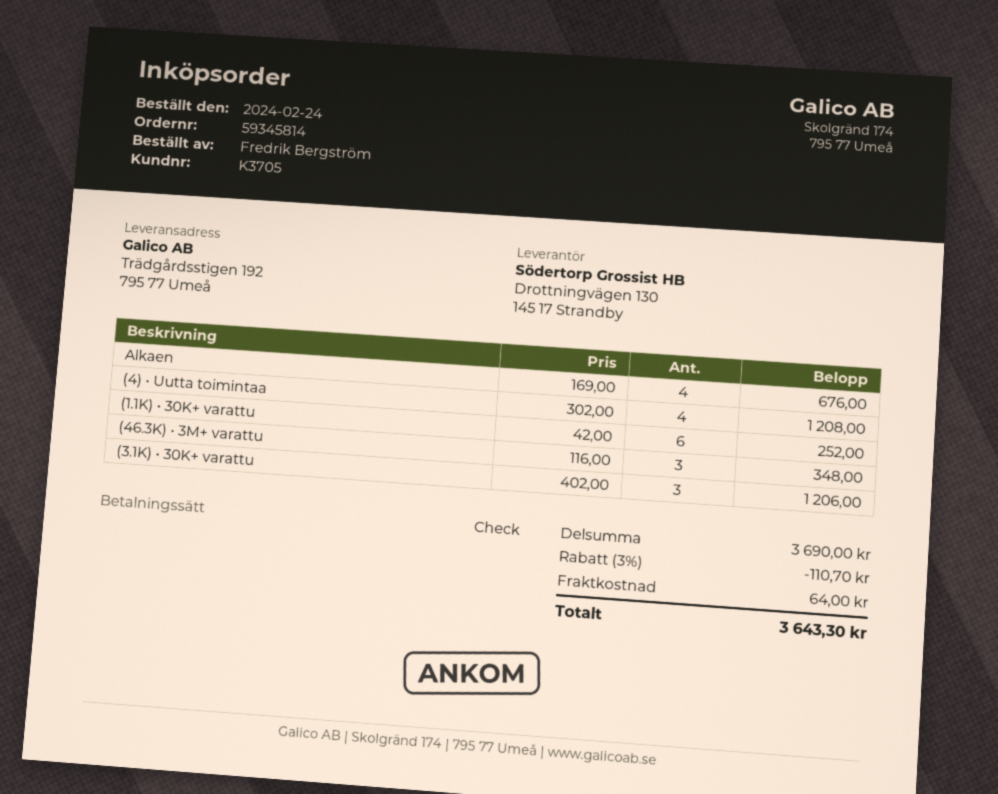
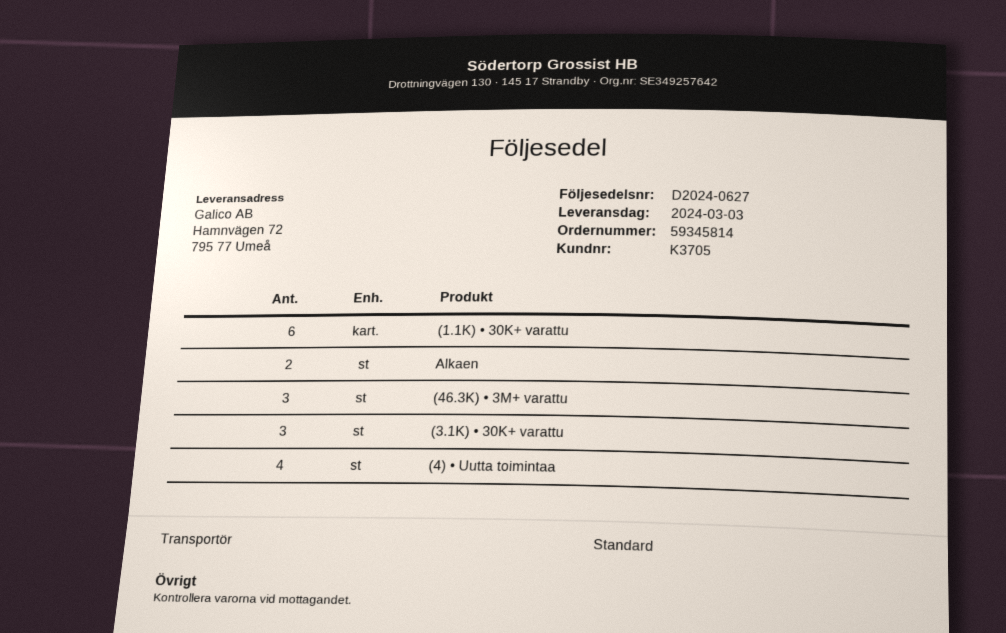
ship to: Trädgårdsstigen 192, 795 77 Umeå -> Hamnvägen 72, 795 77 Umeå
Alkaen: 4 -> 2

